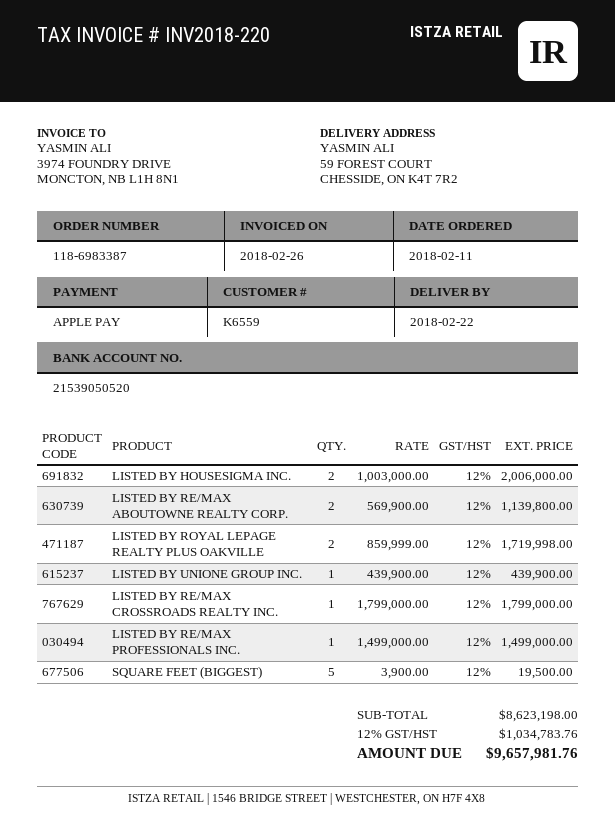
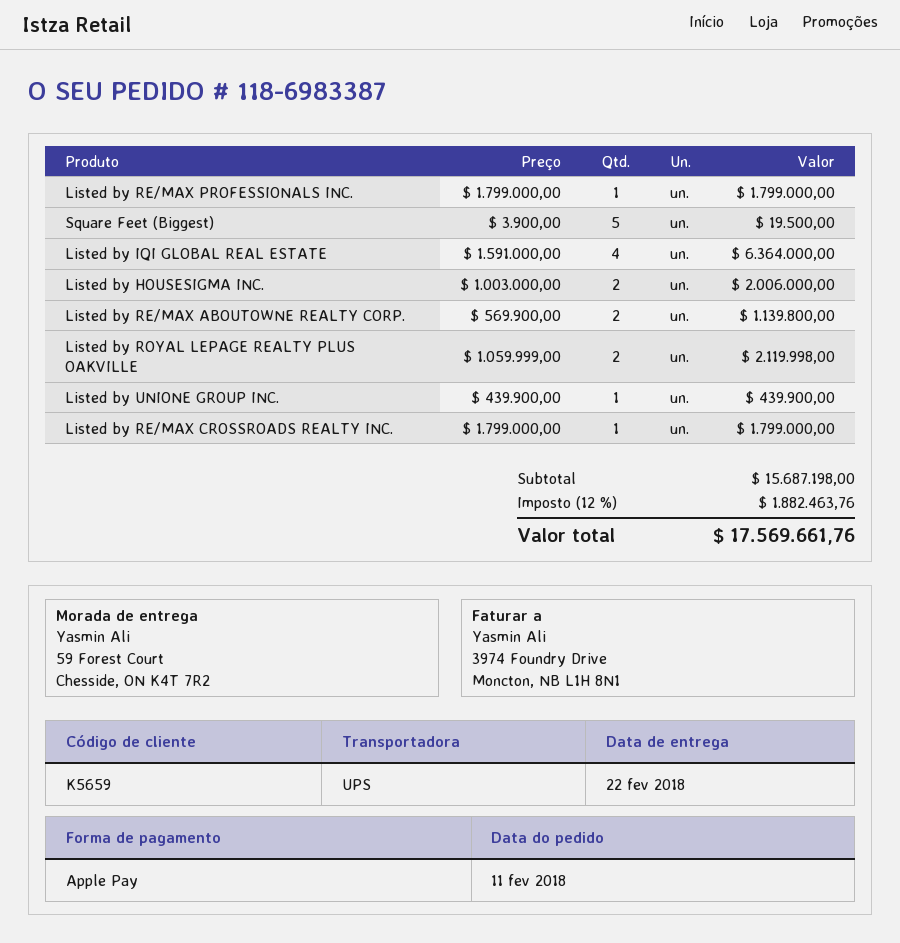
customer number: K6559 -> K5659
LISTED BY ROYAL LEPAGE REALTY PLUS OAKVILLE: 2 x 859999.00 = 1719998.00 -> 2 x 1059999.00 = 2119998.00
LISTED BY RE/MAX PROFESSIONALS INC.: 1 x 1499000.00 = 1499000.00 -> 1 x 1799000.00 = 1799000.00
Listed by IQI GLOBAL REAL ESTATE: none -> 4 x 1591000.00 = 6364000.00
subtotal: 8623198.00 -> 15687198.00
tax: 12% = 1034783.76 -> 12% = 1882463.76
total: 9657981.76 -> 17569661.76

